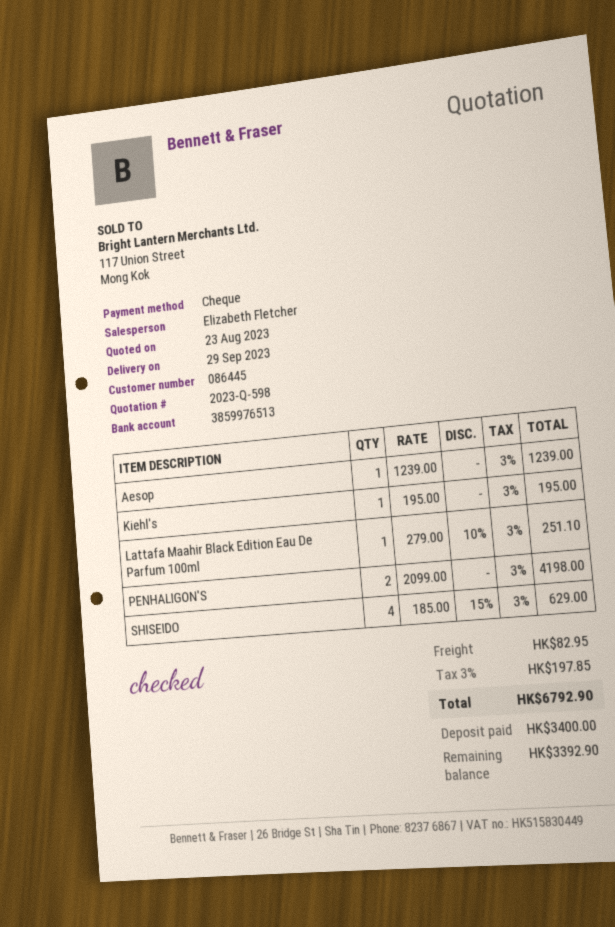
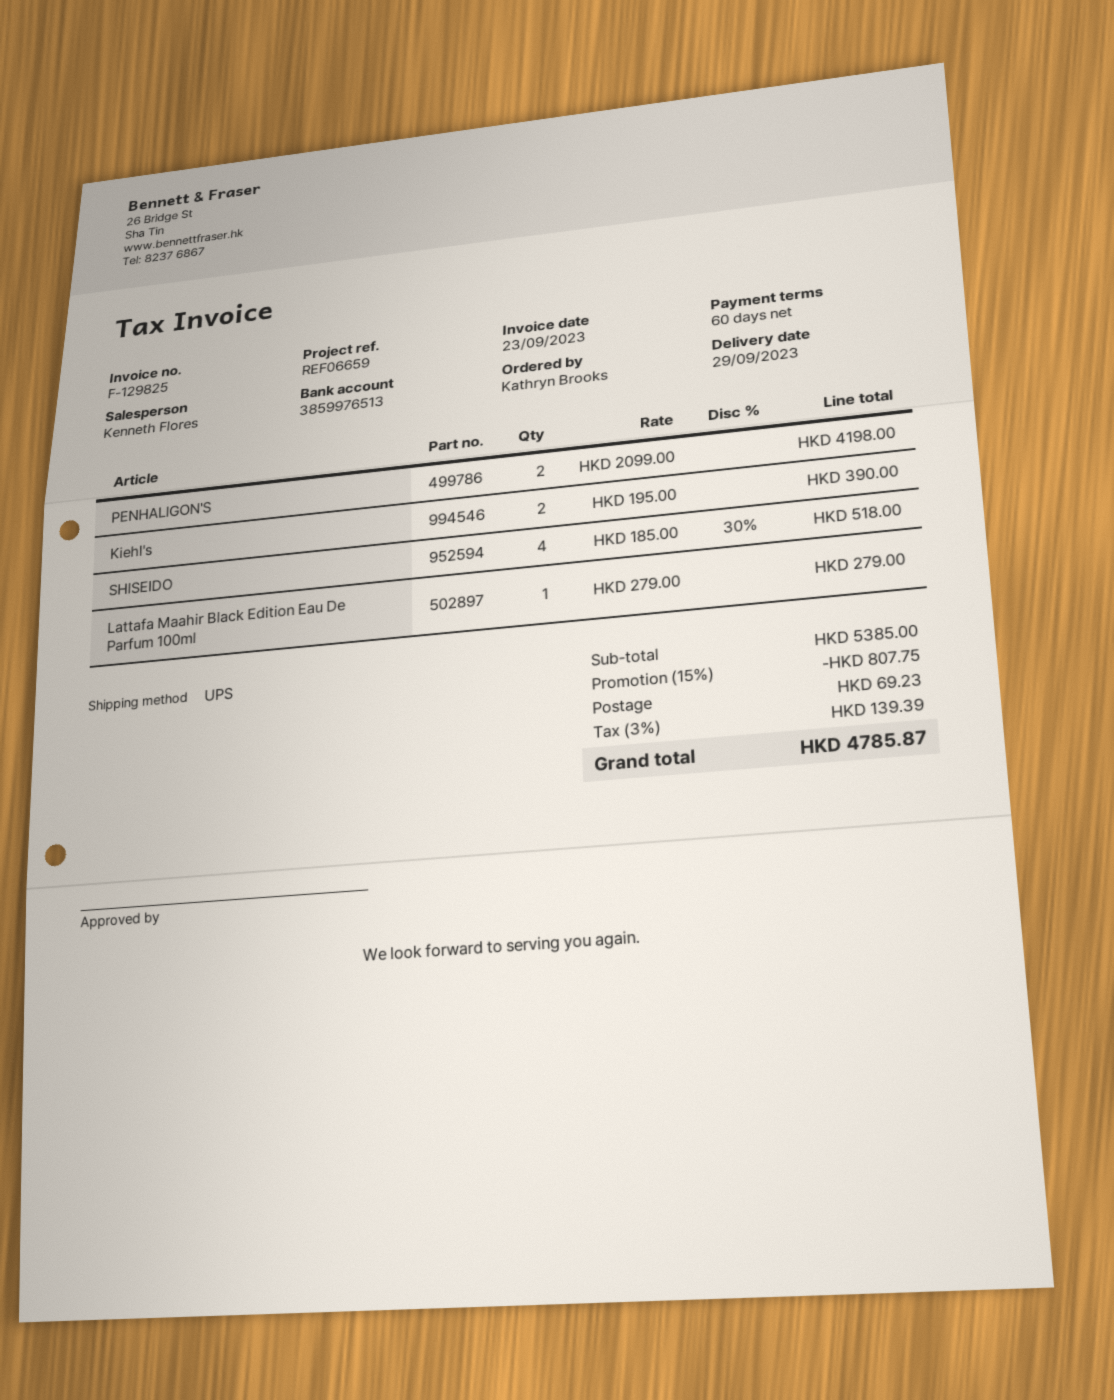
sales rep: Elizabeth Fletcher -> Kenneth Flores
Aesop: 1 x 1239.00 = 1239.00 -> none
Kiehl's: 1 x 195.00 = 195.00 -> 2 x 195.00 = 390.00
Lattafa Maahir Black Edition Eau De Parfum 100ml: 1 x 279.00 - 10% = 251.10 -> 1 x 279.00 = 279.00
SHISEIDO: 4 x 185.00 - 15% = 629.00 -> 4 x 185.00 - 30% = 518.00
discount: none -> 15% = 807.75
shipping: 82.95 -> 69.23
tax: 3% = 197.85 -> 3% = 139.39
total: 6792.90 -> 4785.87

